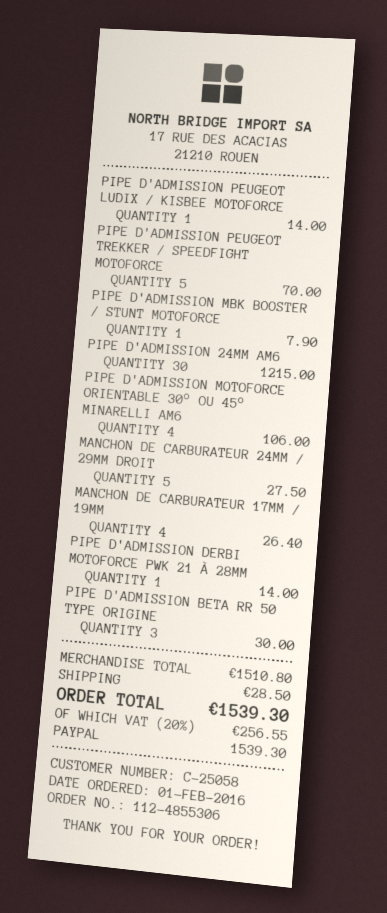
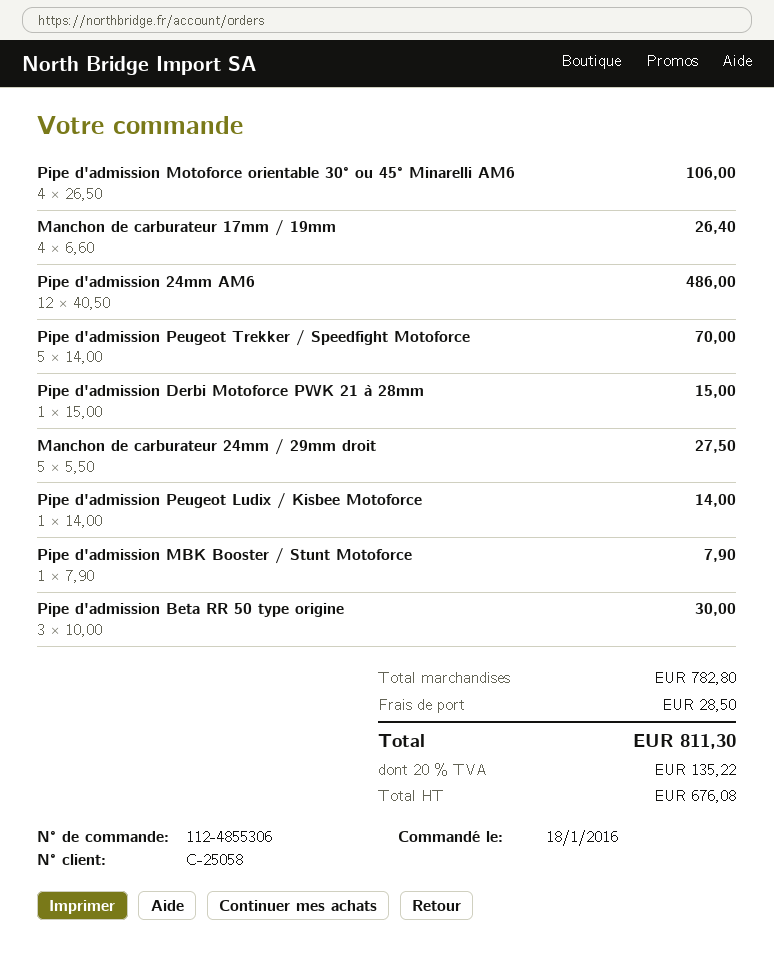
order date: 2016-02-01 -> 2016-01-18
PIPE D'ADMISSION 24MM AM6: 30 for 1215.00 -> 12 for 486.00
PIPE D'ADMISSION DERBI MOTOFORCE PWK 21 À 28MM: 1 for 14.00 -> 1 for 15.00
subtotal: 1510.80 -> 782.80
tax: 20% = 256.55 -> 20% = 135.22
total: 1539.30 -> 811.30

